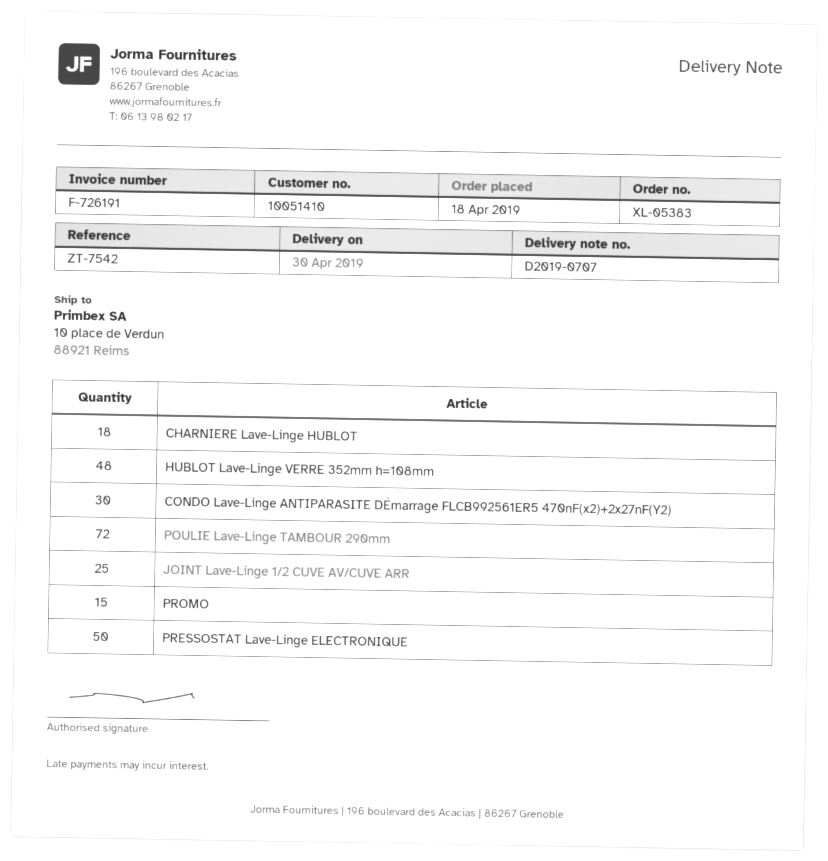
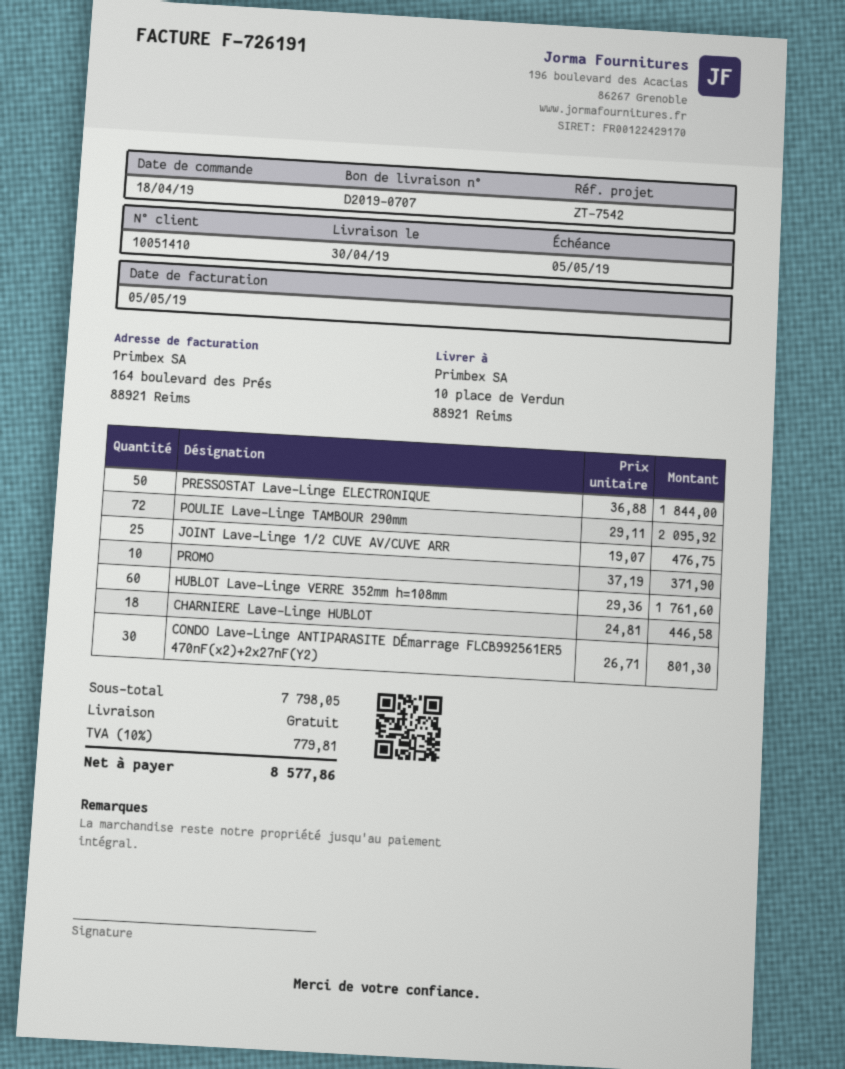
HUBLOT Lave-Linge VERRE 352mm h=108mm: 48 -> 60
PROMO: 15 -> 10

